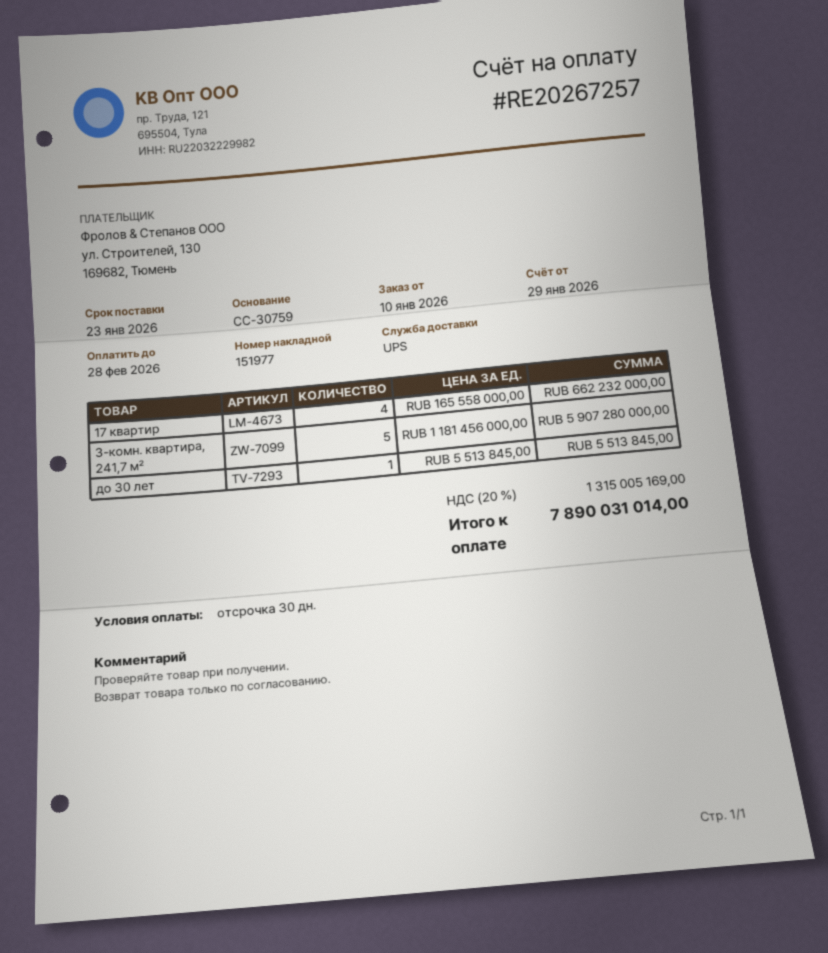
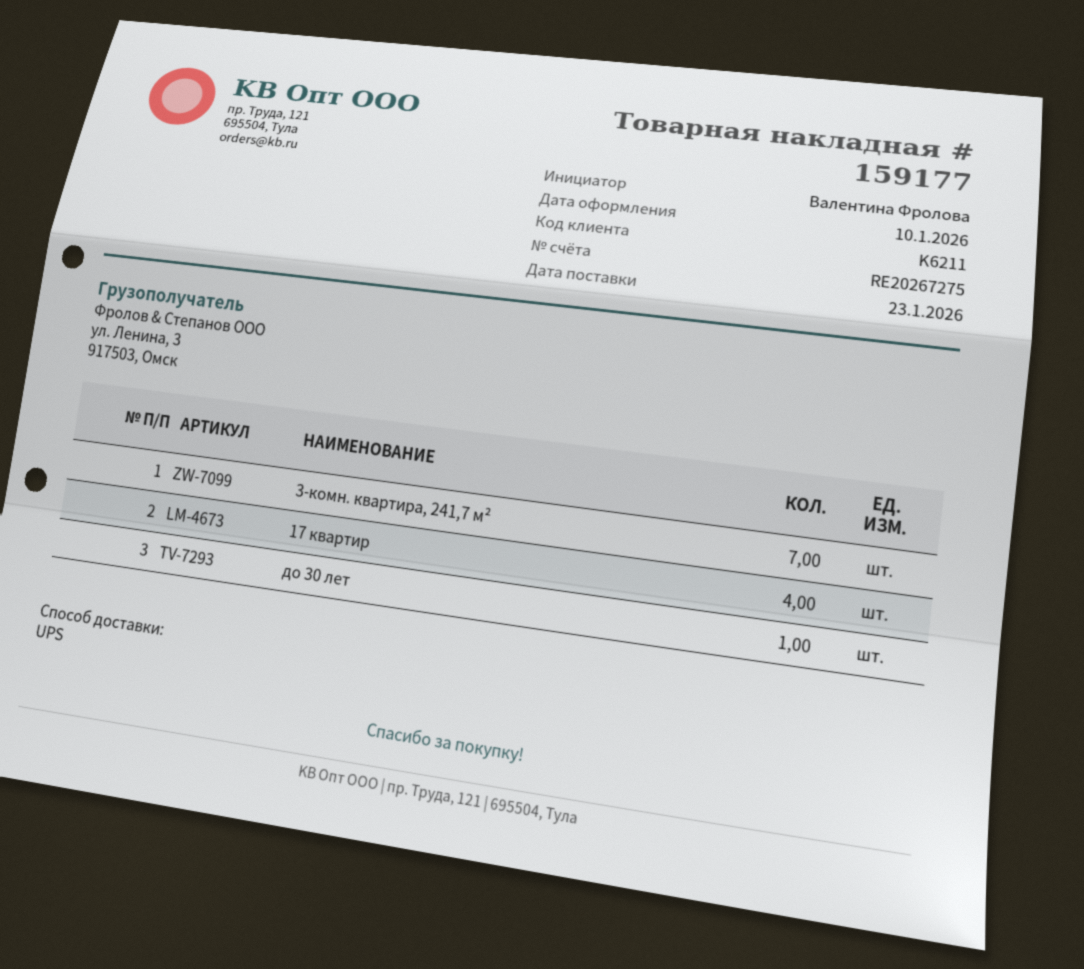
delivery note number: 151977 -> 159177
invoice number: RE20267257 -> RE20267275
3-комн. квартира, 241,7 м²: 5 -> 7

